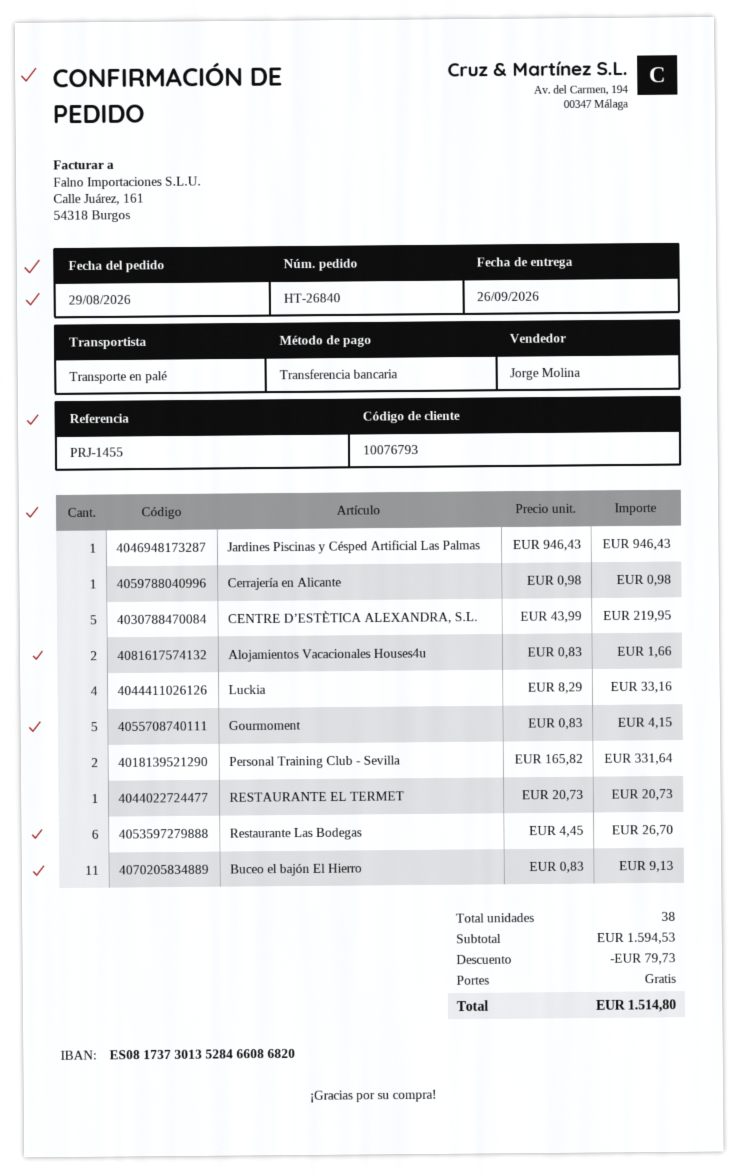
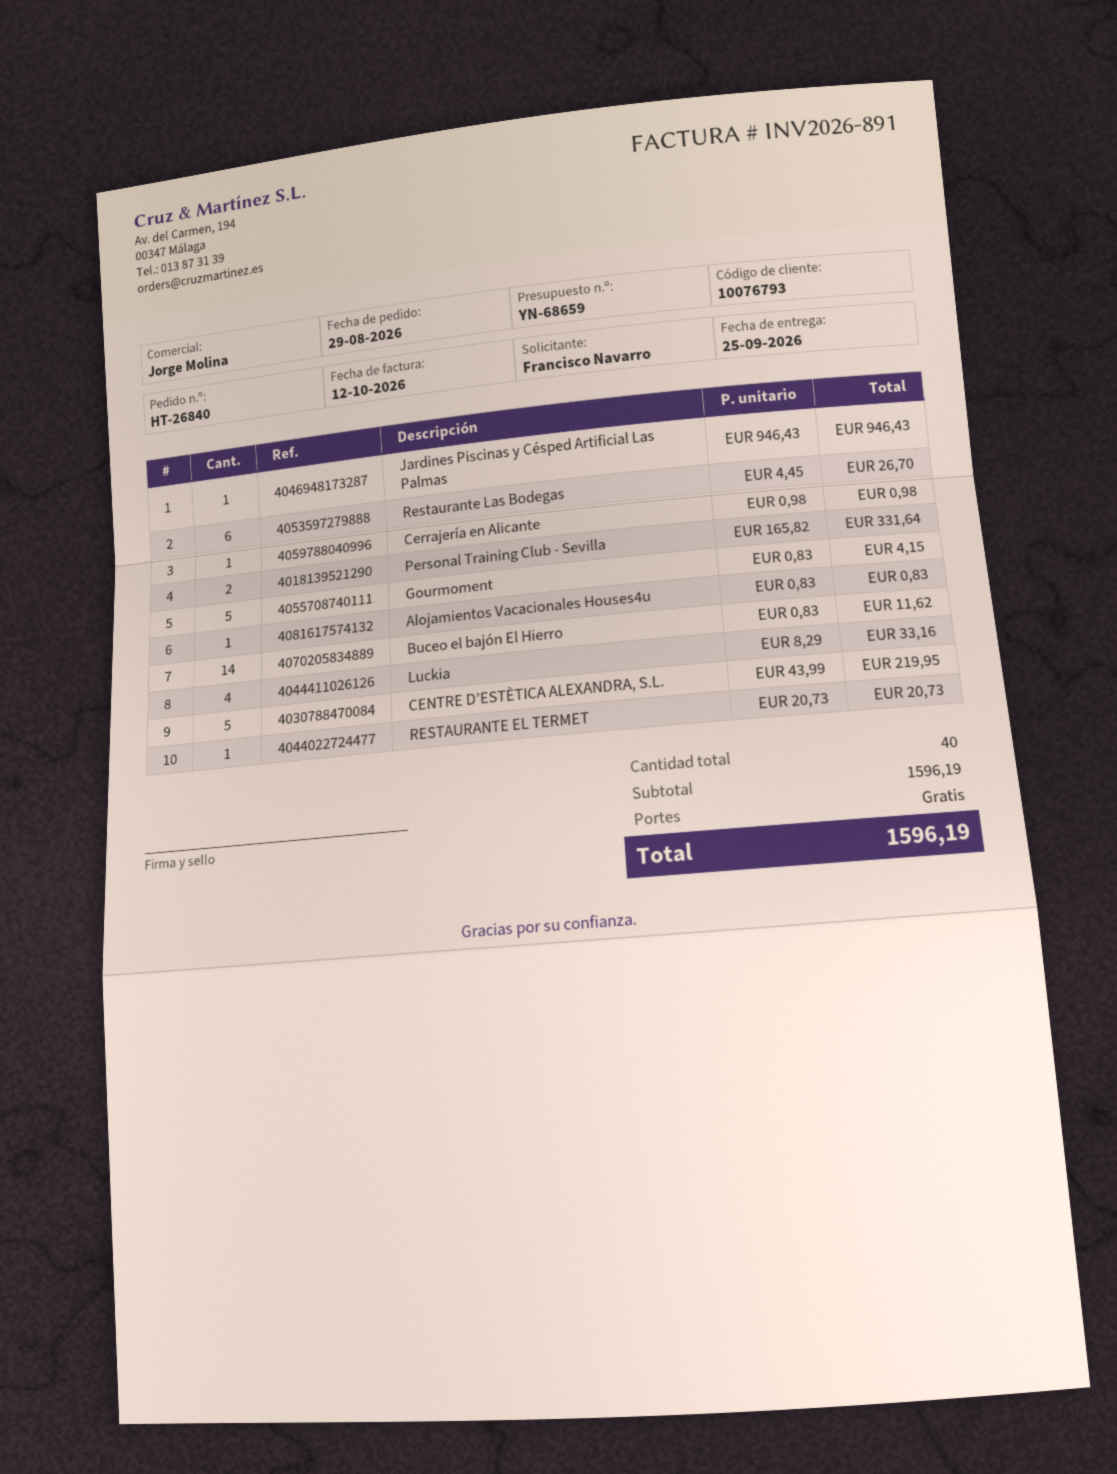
delivery date: 2026-09-26 -> 2026-09-25
Alojamientos Vacacionales Houses4u: 2 x 0.83 = 1.66 -> 1 x 0.83 = 0.83
Buceo el bajón El Hierro: 11 x 0.83 = 9.13 -> 14 x 0.83 = 11.62
total quantity: 38 -> 40
subtotal: 1594.53 -> 1596.19
discount: 79.73 -> none
total: 1514.80 -> 1596.19

